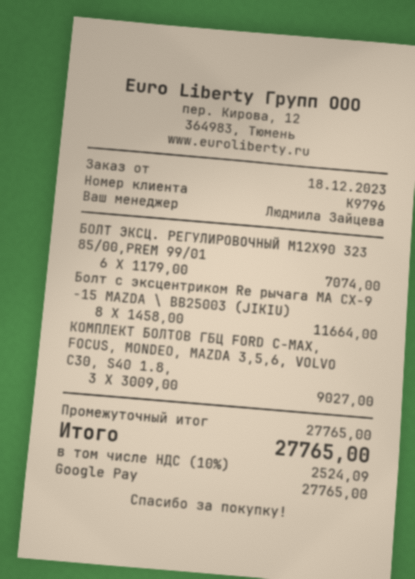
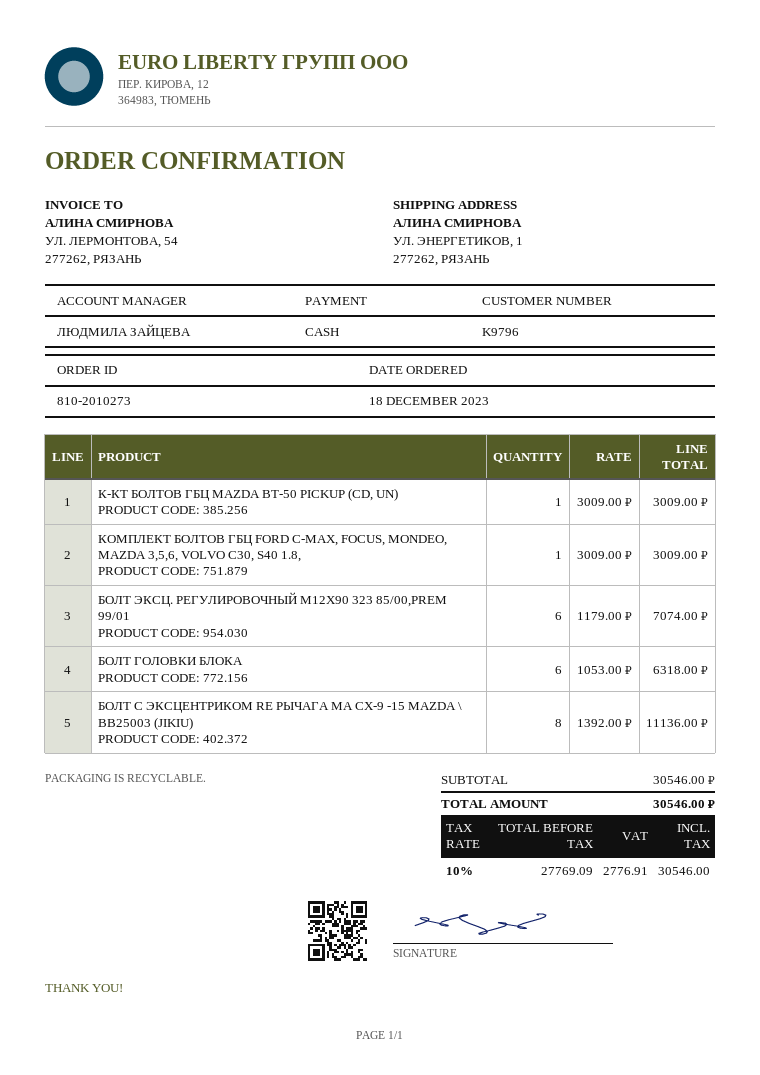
payment method: Google Pay -> cash
Болт с эксцентриком Re рычага MA CX-9 -15 MAZDA \ BB25003 (JIKIU): 8 x 1458.00 = 11664.00 -> 8 x 1392.00 = 11136.00
КОМПЛЕКТ БОЛТОВ ГБЦ FORD C-MAX, FOCUS, MONDEO, MAZDA 3,5,6, VOLVO C30, S40 1.8,: 3 x 3009.00 = 9027.00 -> 1 x 3009.00 = 3009.00
К-КТ БОЛТОВ ГБЦ MAZDA BT-50 PICKUP (CD, UN): none -> 1 x 3009.00 = 3009.00
БОЛТ ГОЛОВКИ БЛОКА: none -> 6 x 1053.00 = 6318.00
subtotal: 27765.00 -> 30546.00
tax: 10% = 2524.09 -> 10% = 2776.91
total: 27765.00 -> 30546.00

